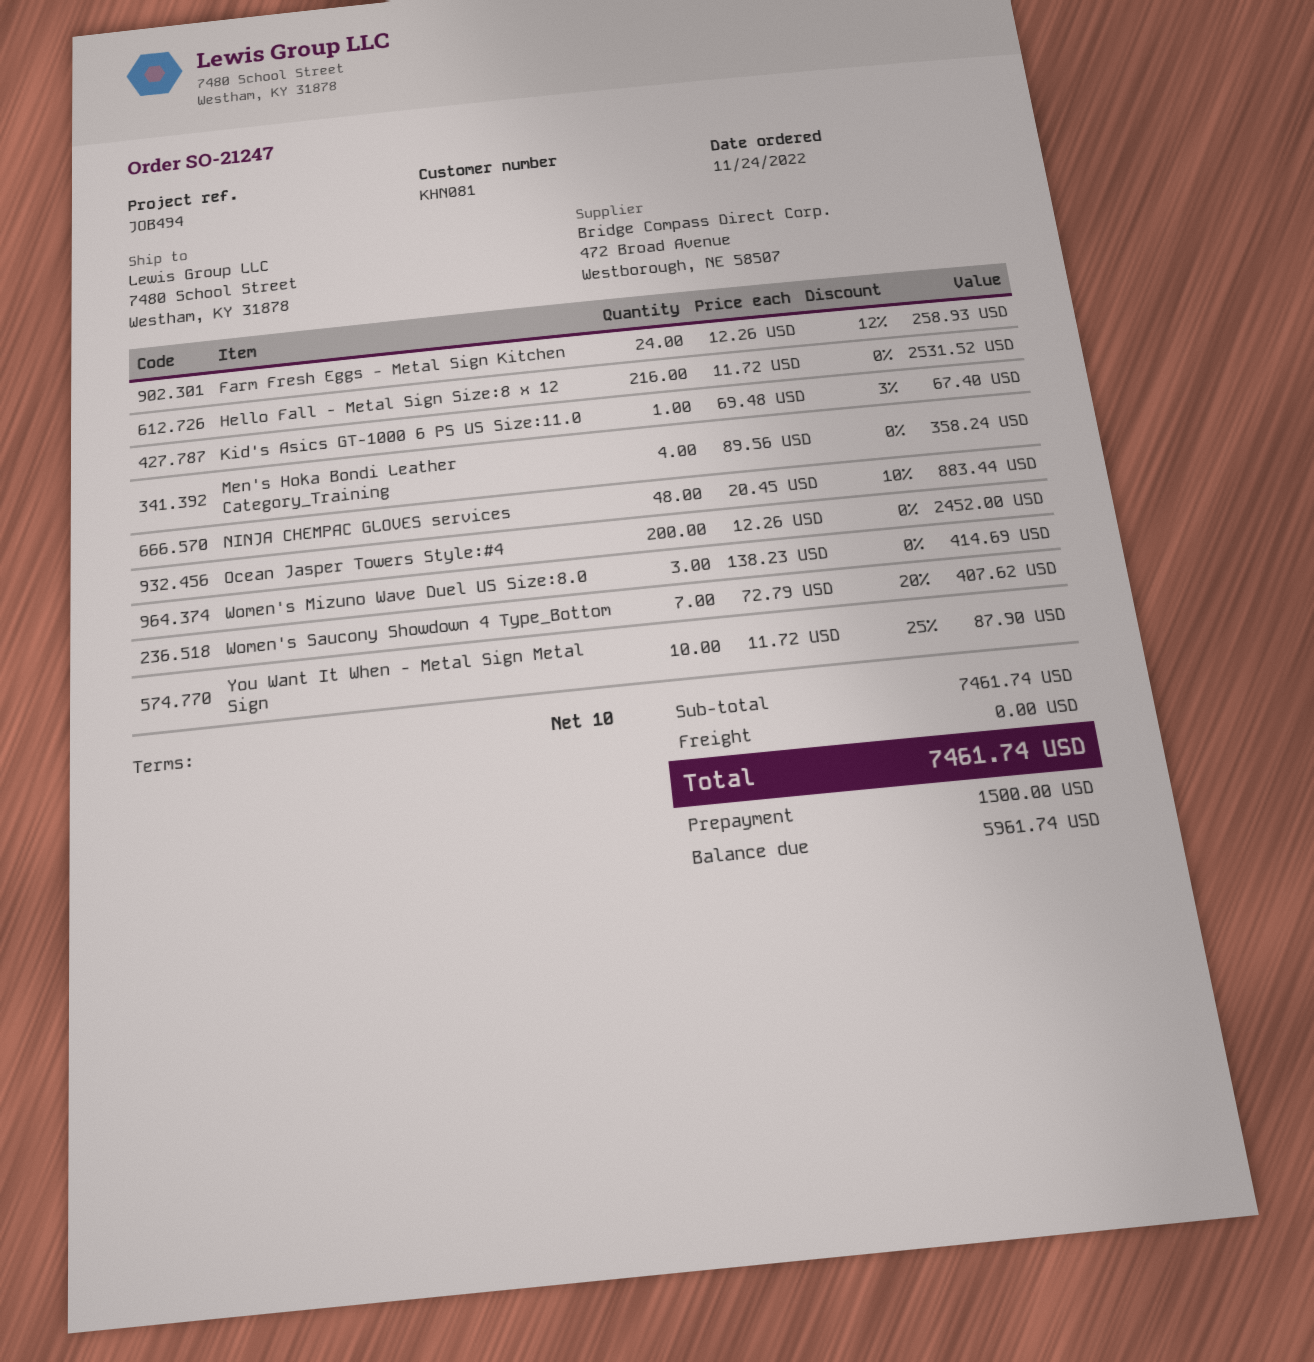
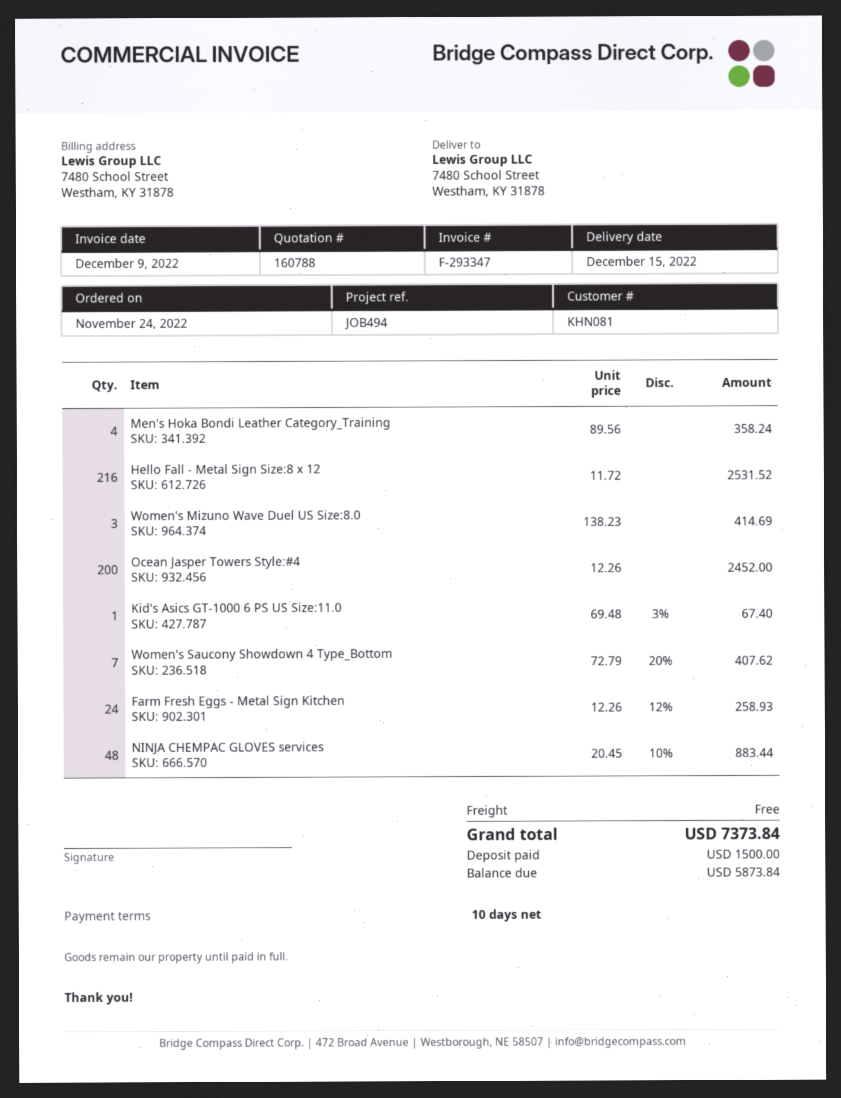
You Want It When - Metal Sign Metal Sign: 10 x 11.72 - 25% = 87.90 -> none
total: 7461.74 -> 7373.84
balance: 5961.74 -> 5873.84

